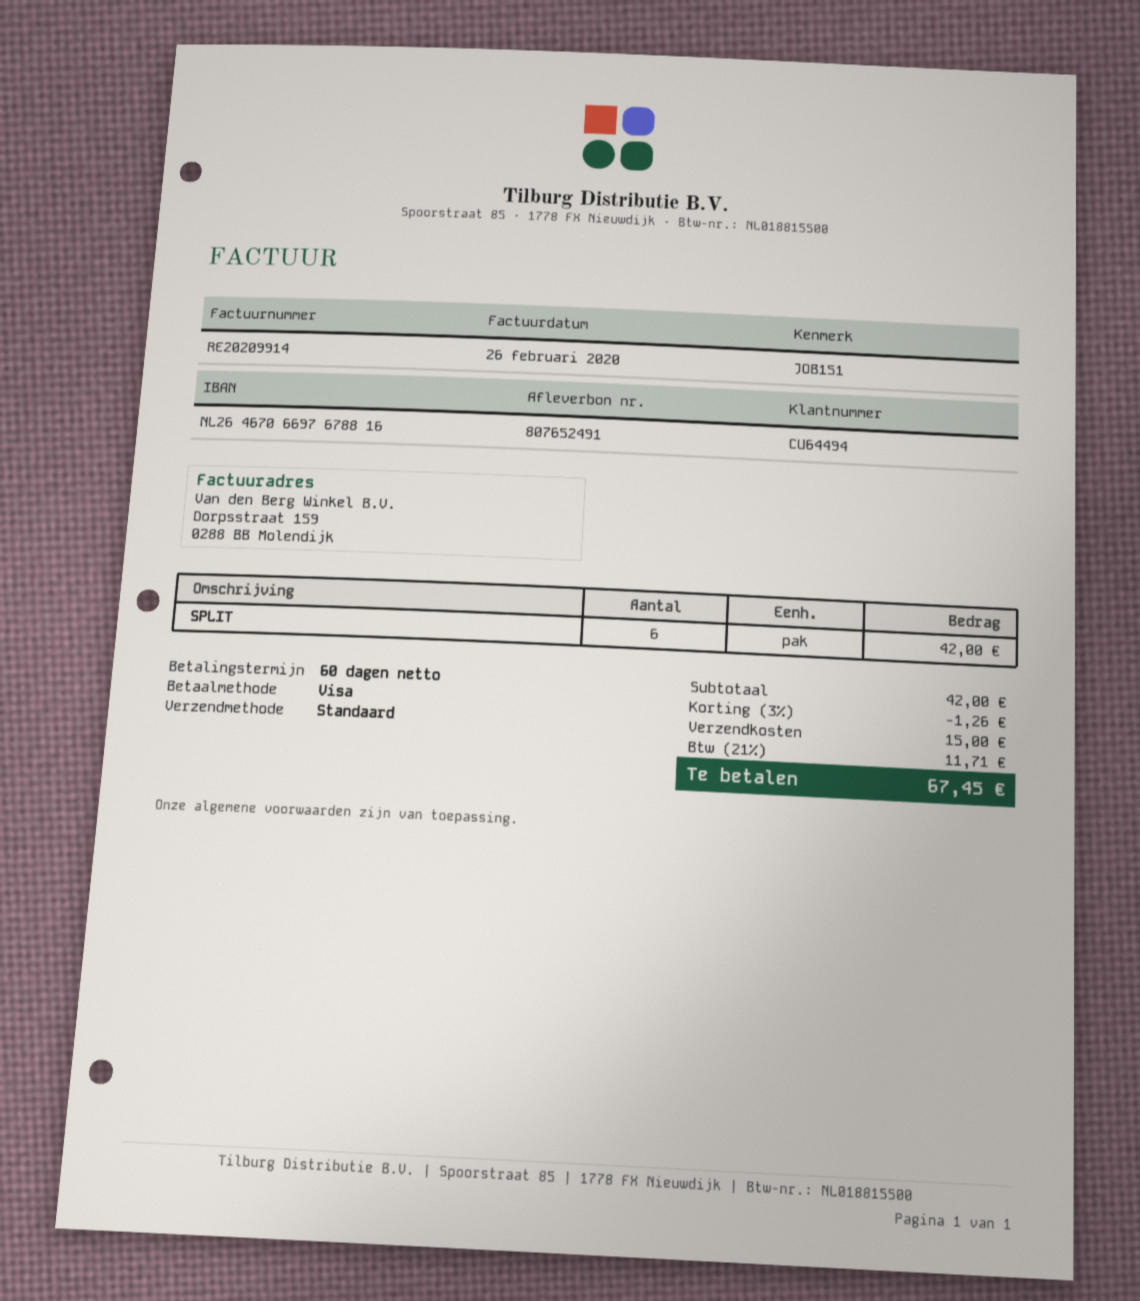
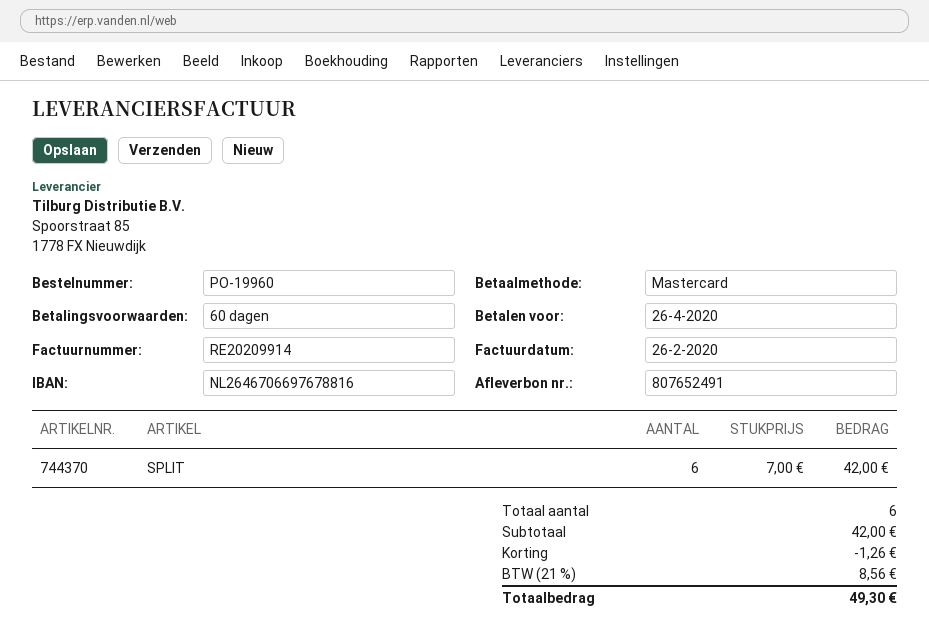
payment method: Visa -> Mastercard
shipping: 15.00 -> none
tax: 21% = 11.71 -> 21% = 8.56
total: 67.45 -> 49.30

